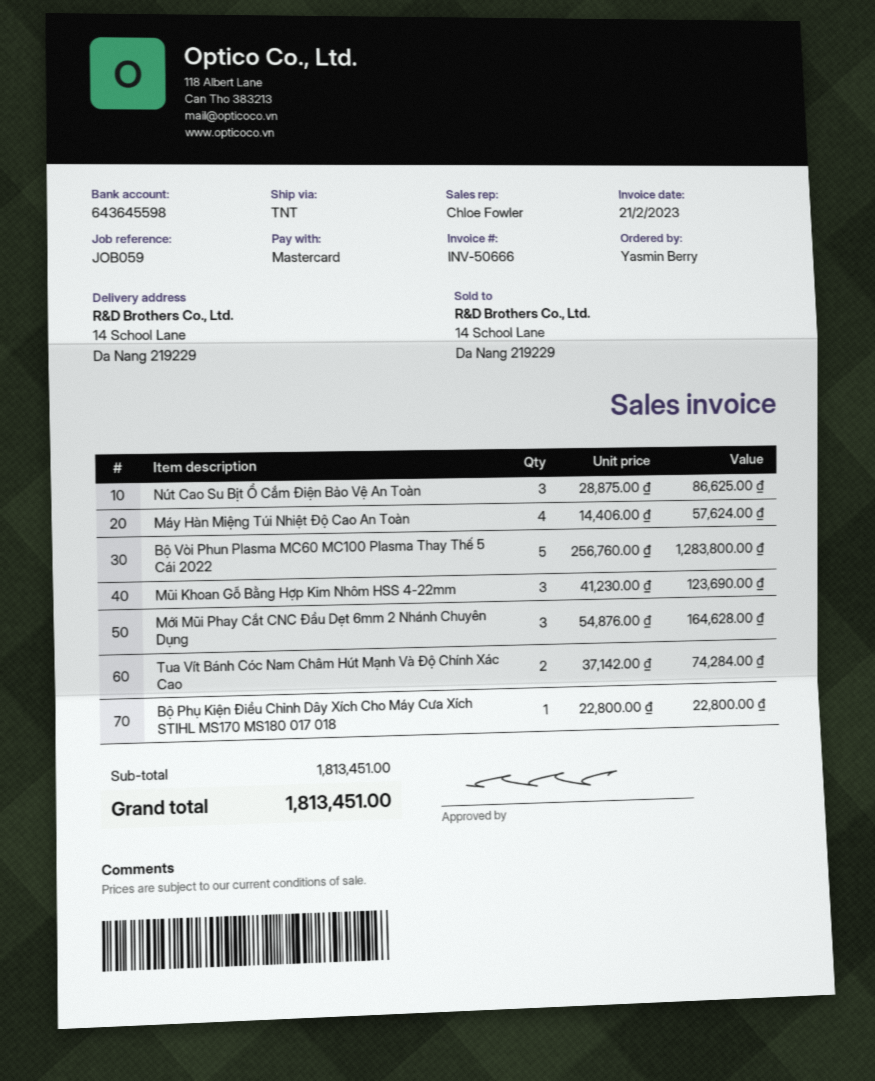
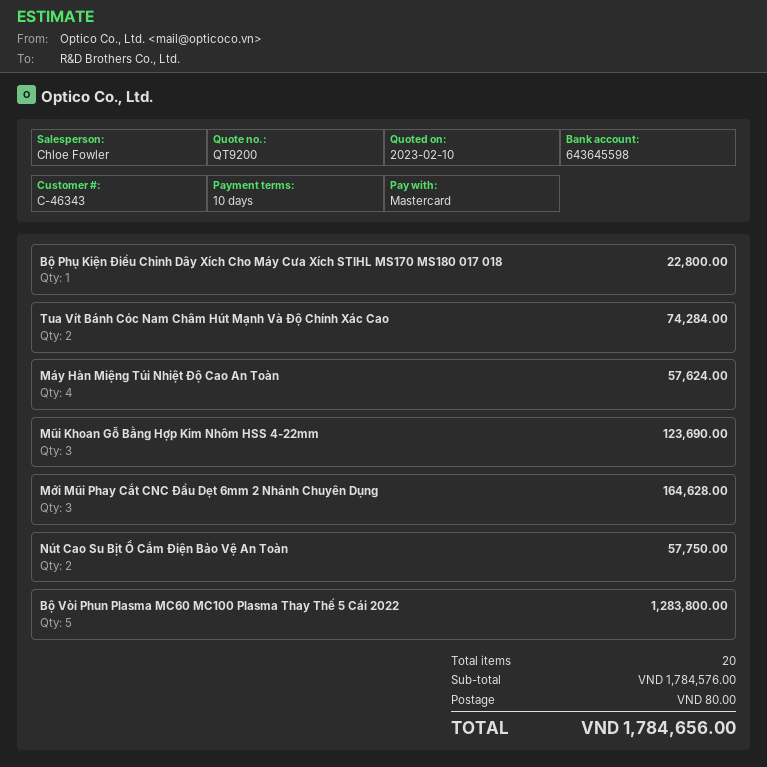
Nút Cao Su Bịt Ổ Cắm Điện Bảo Vệ An Toàn: 3 for 86625.00 -> 2 for 57750.00
subtotal: 1813451.00 -> 1784576.00
shipping: none -> 80.00
total: 1813451.00 -> 1784656.00

